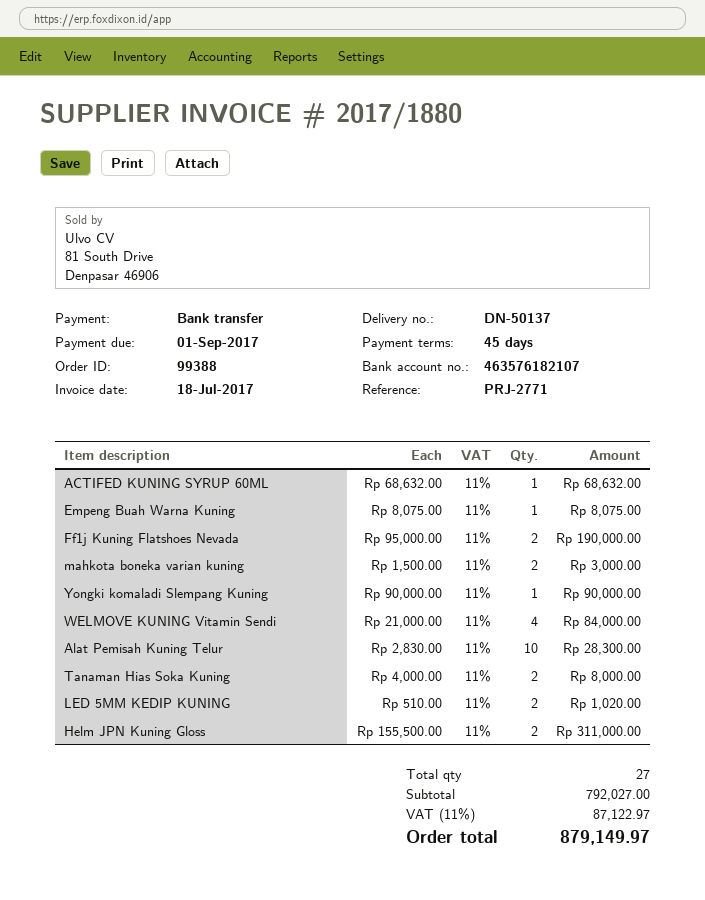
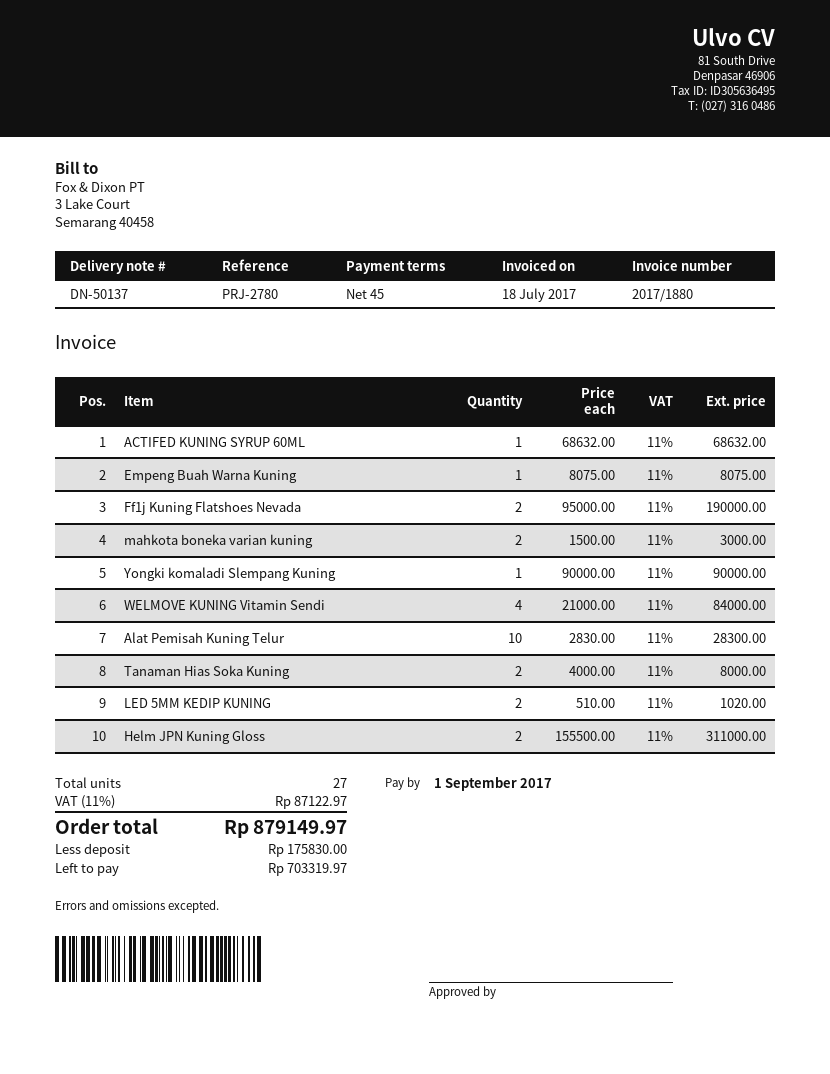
reference: PRJ-2771 -> PRJ-2780

